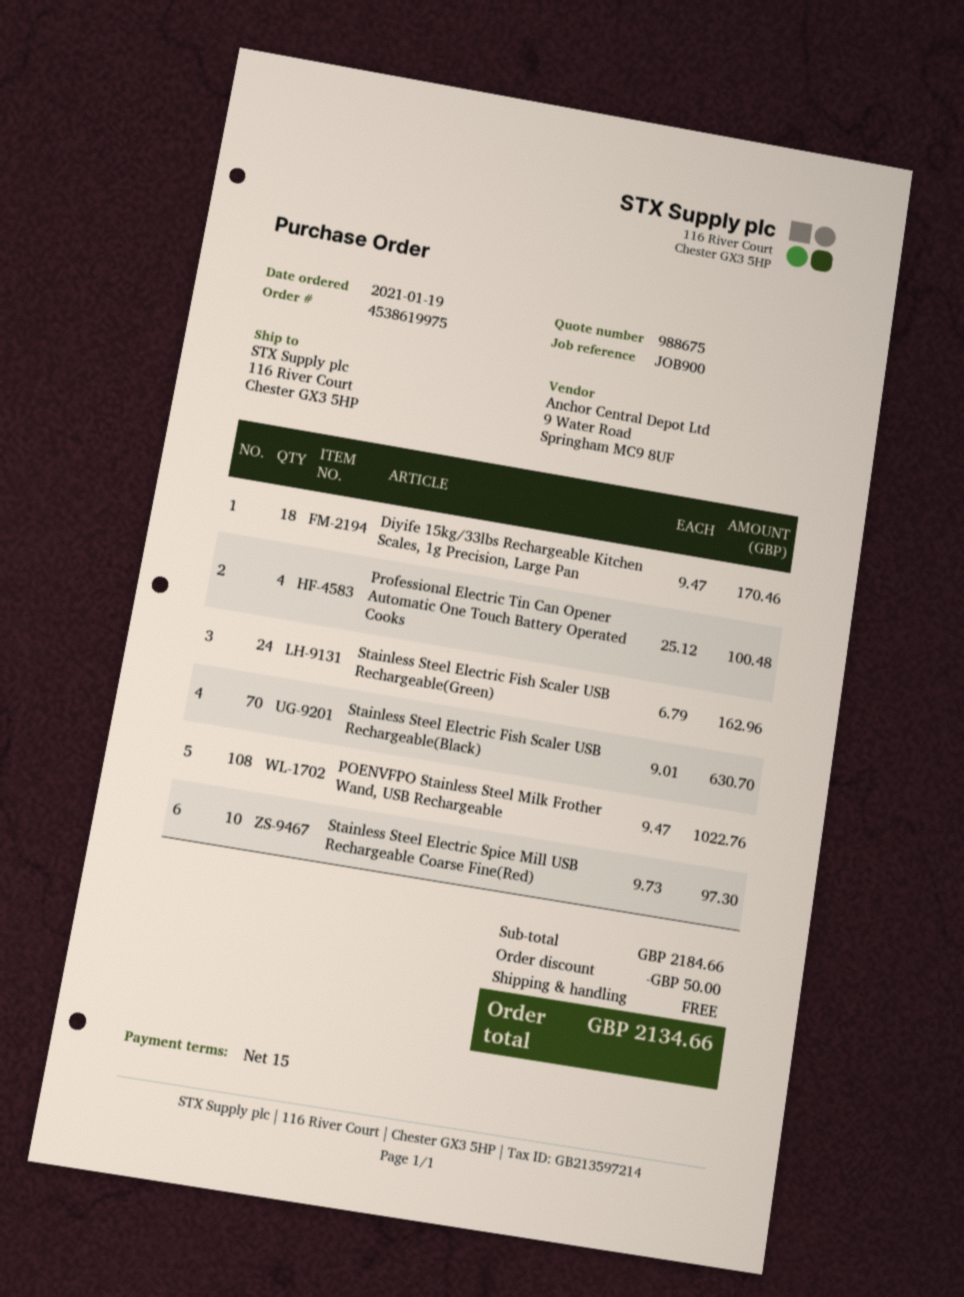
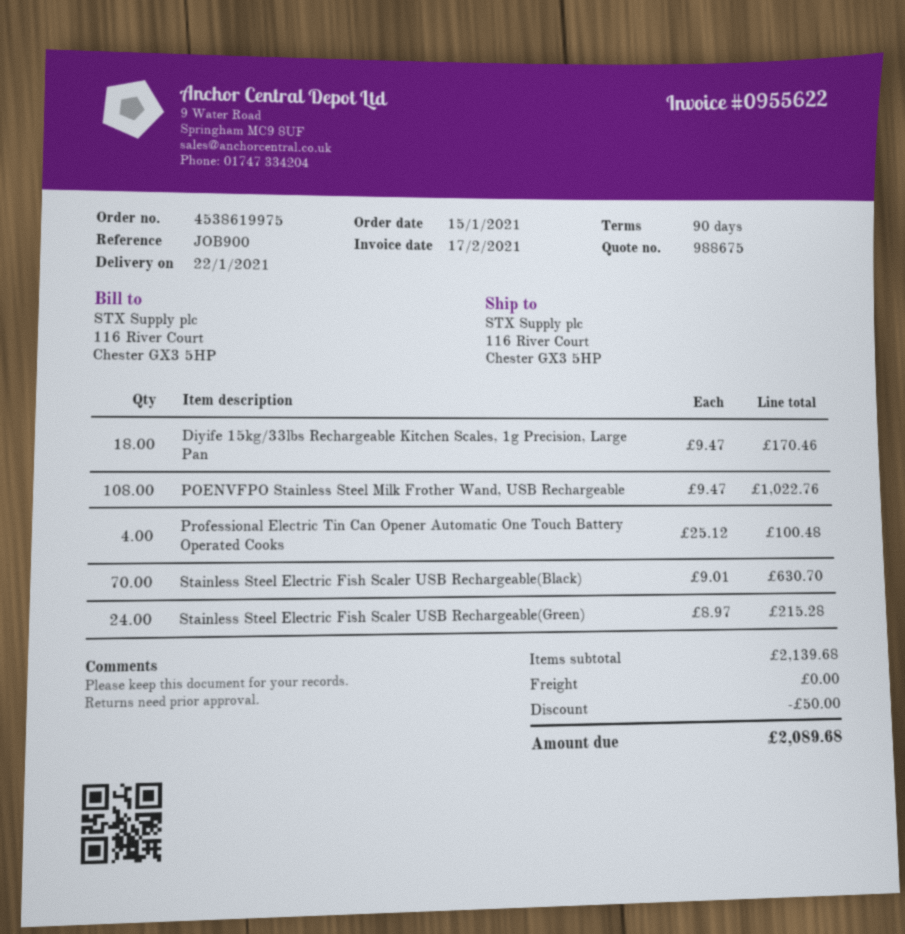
order date: 2021-01-19 -> 2021-01-15
payment terms: 15 days -> 90 days
Stainless Steel Electric Fish Scaler USB Rechargeable(Green): 24 x 6.79 = 162.96 -> 24 x 8.97 = 215.28
Stainless Steel Electric Spice Mill USB Rechargeable Coarse Fine(Red): 10 x 9.73 = 97.30 -> none
subtotal: 2184.66 -> 2139.68
total: 2134.66 -> 2089.68

